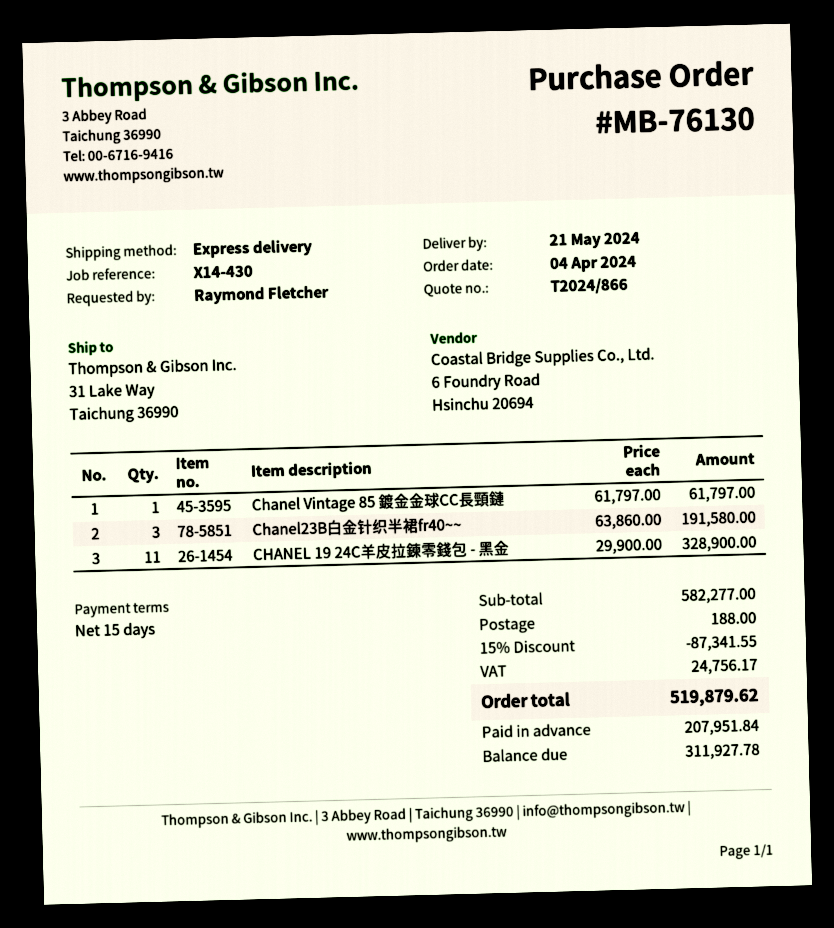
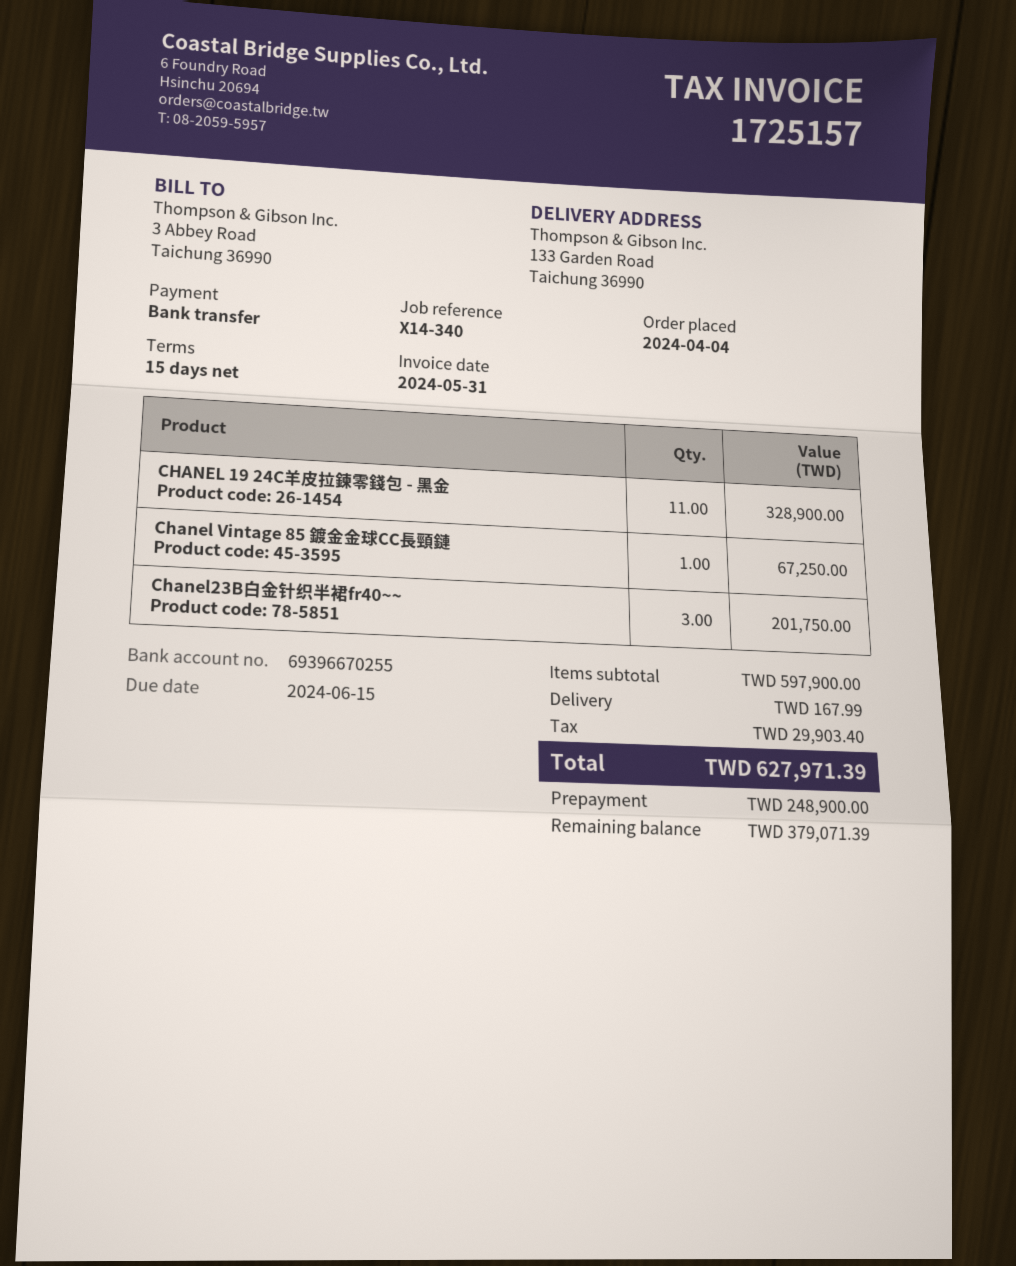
reference: X14-430 -> X14-340
ship to: 31 Lake Way, Taichung 36990 -> 133 Garden Road, Taichung 36990
Chanel Vintage 85 鍍金金球CC長頸鏈: 1 for 61797.00 -> 1 for 67250.00
Chanel23B白金针织半裙fr40~~: 3 for 191580.00 -> 3 for 201750.00
subtotal: 582277.00 -> 597900.00
discount: 15% = 87341.55 -> none
shipping: 188.00 -> 167.99
tax: 24756.17 -> 29903.40
total: 519879.62 -> 627971.39
deposit: 207951.84 -> 248900.00
balance: 311927.78 -> 379071.39

